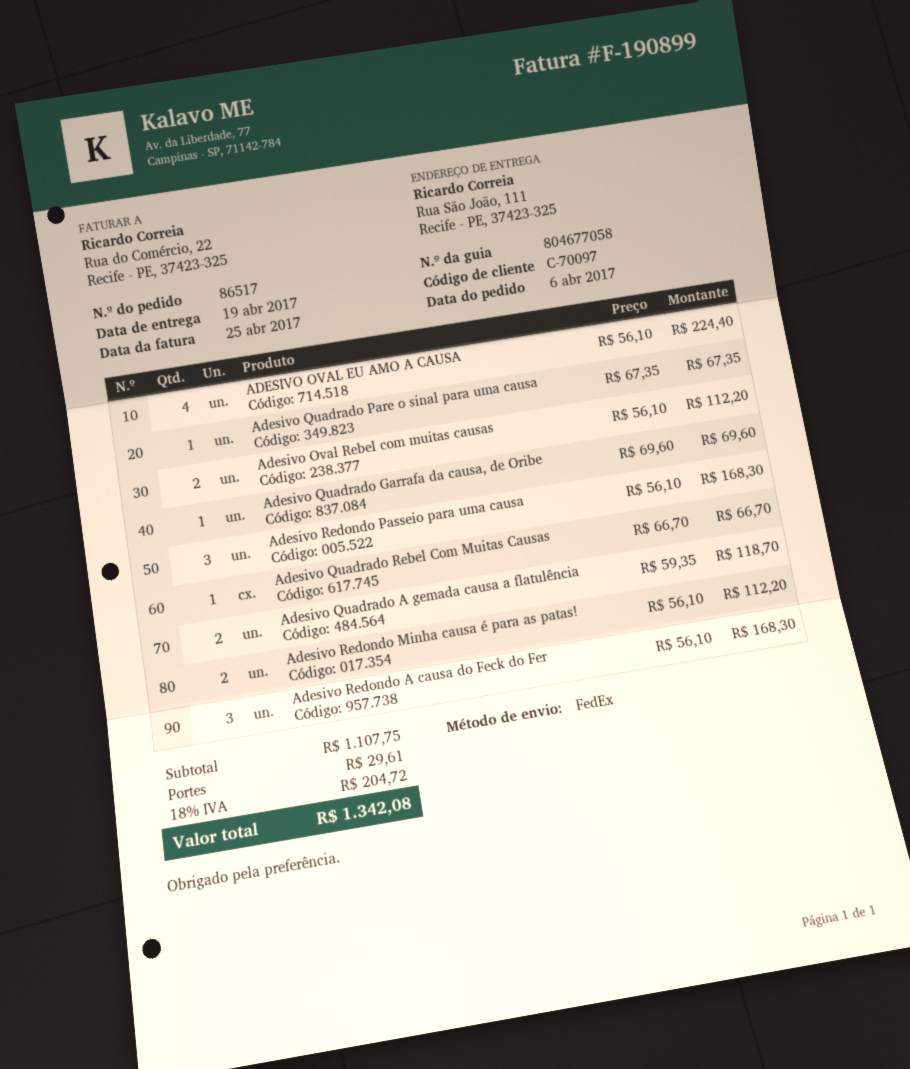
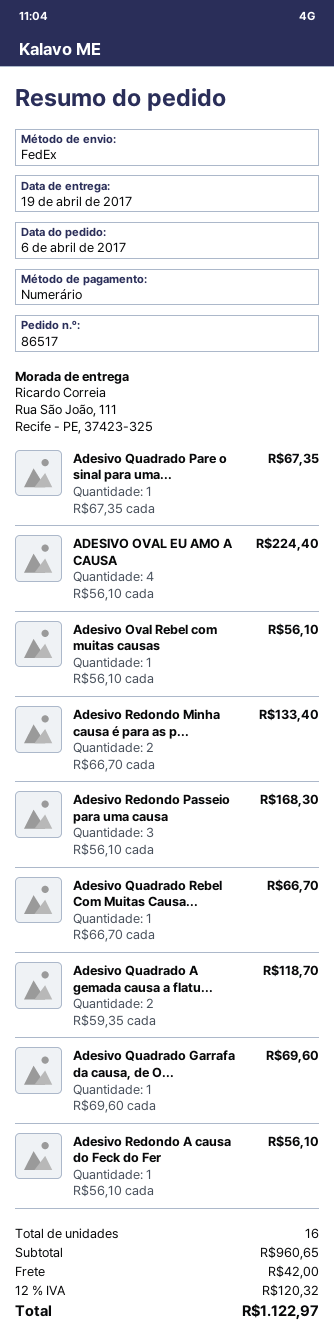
Adesivo Oval Rebel com muitas causas: 2 x 56.10 = 112.20 -> 1 x 56.10 = 56.10
Adesivo Redondo Minha causa é para as patas!: 2 x 56.10 = 112.20 -> 2 x 66.70 = 133.40
Adesivo Redondo A causa do Feck do Fer: 3 x 56.10 = 168.30 -> 1 x 56.10 = 56.10
subtotal: 1107.75 -> 960.65
shipping: 29.61 -> 42.00
tax: 18% = 204.72 -> 12% = 120.32
total: 1342.08 -> 1122.97

